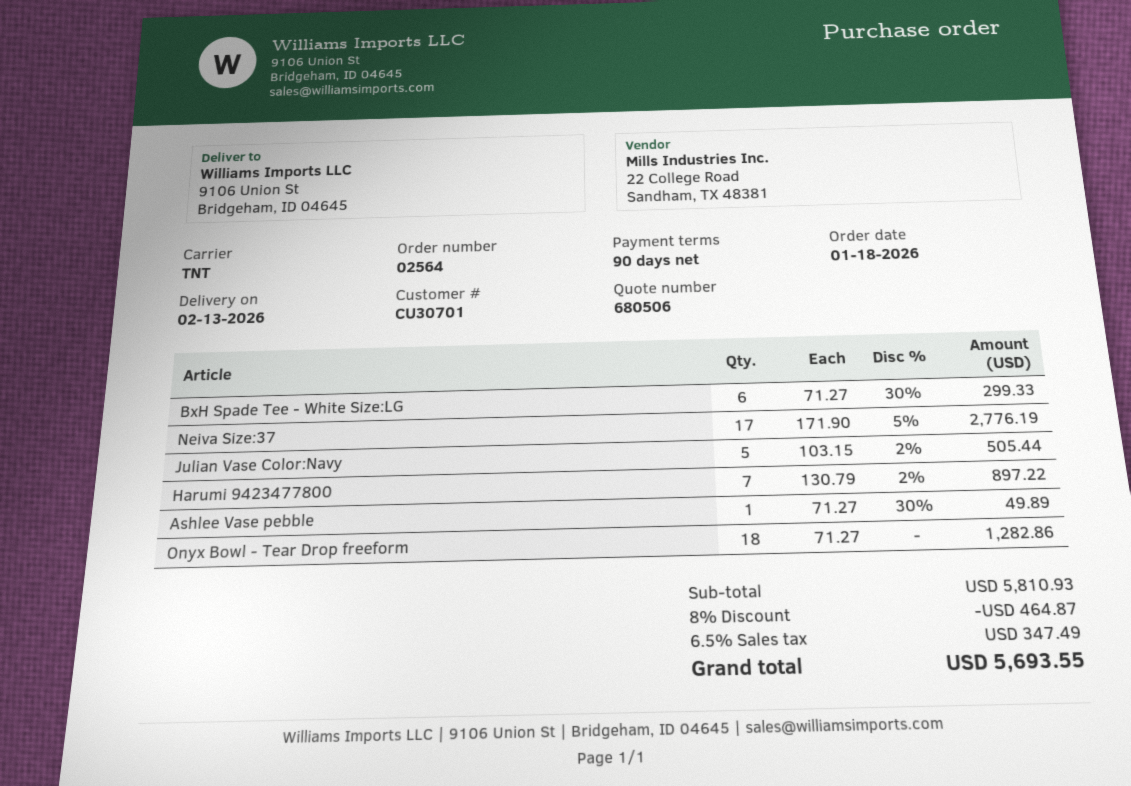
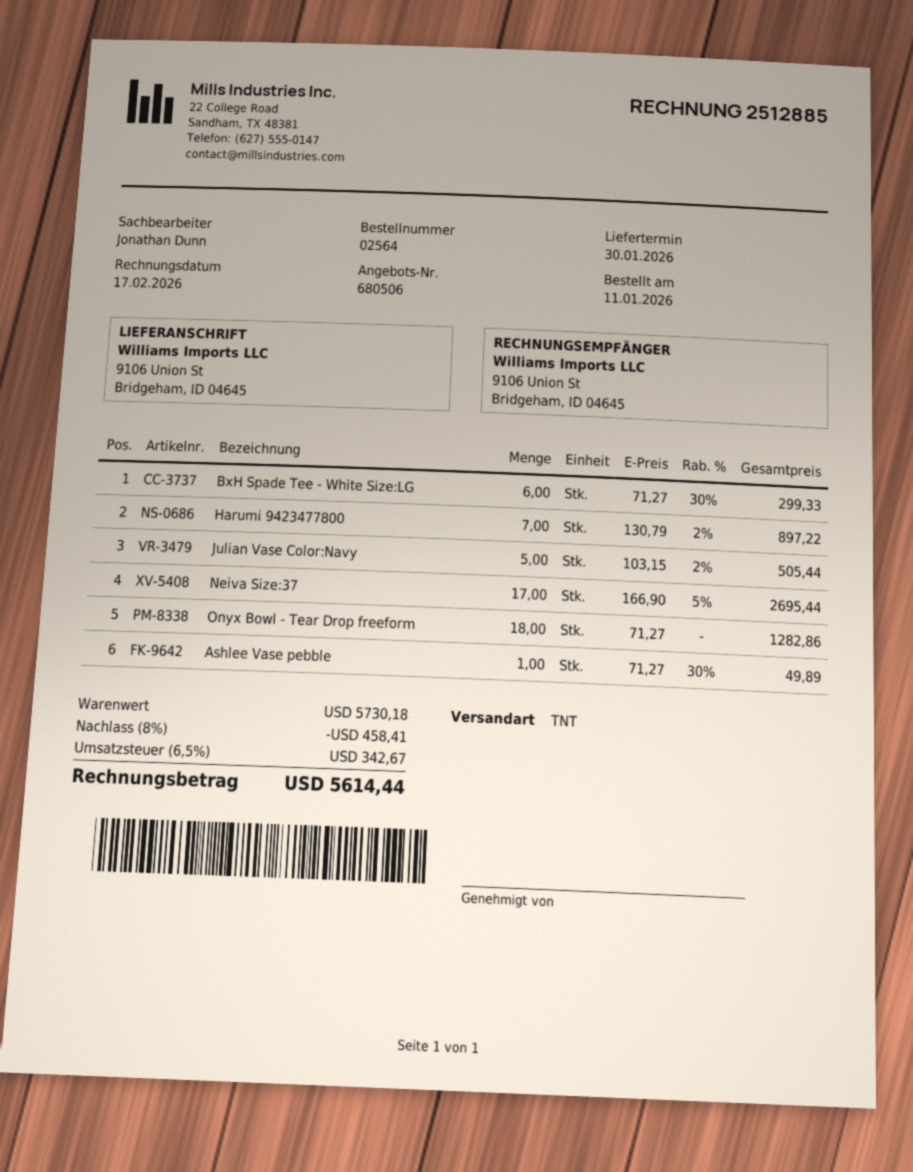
order date: 2026-01-18 -> 2026-01-11
delivery date: 2026-02-13 -> 2026-01-30
Neiva Size:37: 17 x 171.90 - 5% = 2776.19 -> 17 x 166.90 - 5% = 2695.44
subtotal: 5810.93 -> 5730.18
discount: 8% = 464.87 -> 8% = 458.41
tax: 6.5% = 347.49 -> 6.5% = 342.67
total: 5693.55 -> 5614.44

